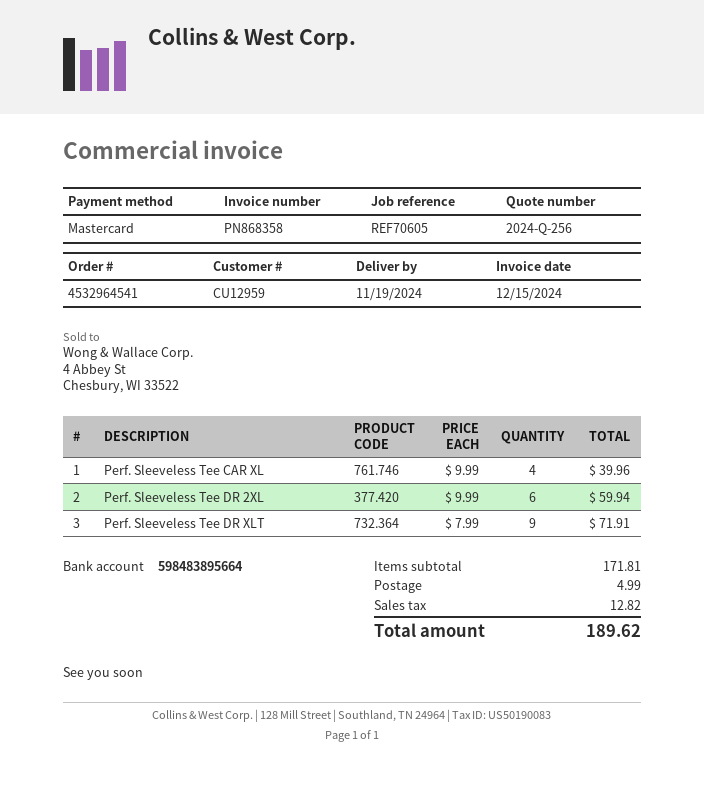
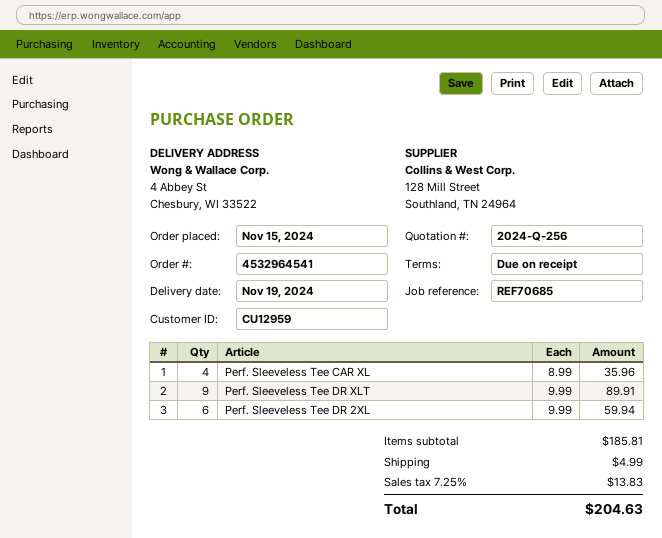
reference: REF70605 -> REF70685
Perf. Sleeveless Tee CAR XL: 4 x 9.99 = 39.96 -> 4 x 8.99 = 35.96
Perf. Sleeveless Tee DR XLT: 9 x 7.99 = 71.91 -> 9 x 9.99 = 89.91
subtotal: 171.81 -> 185.81
tax: 12.82 -> 13.83
total: 189.62 -> 204.63

